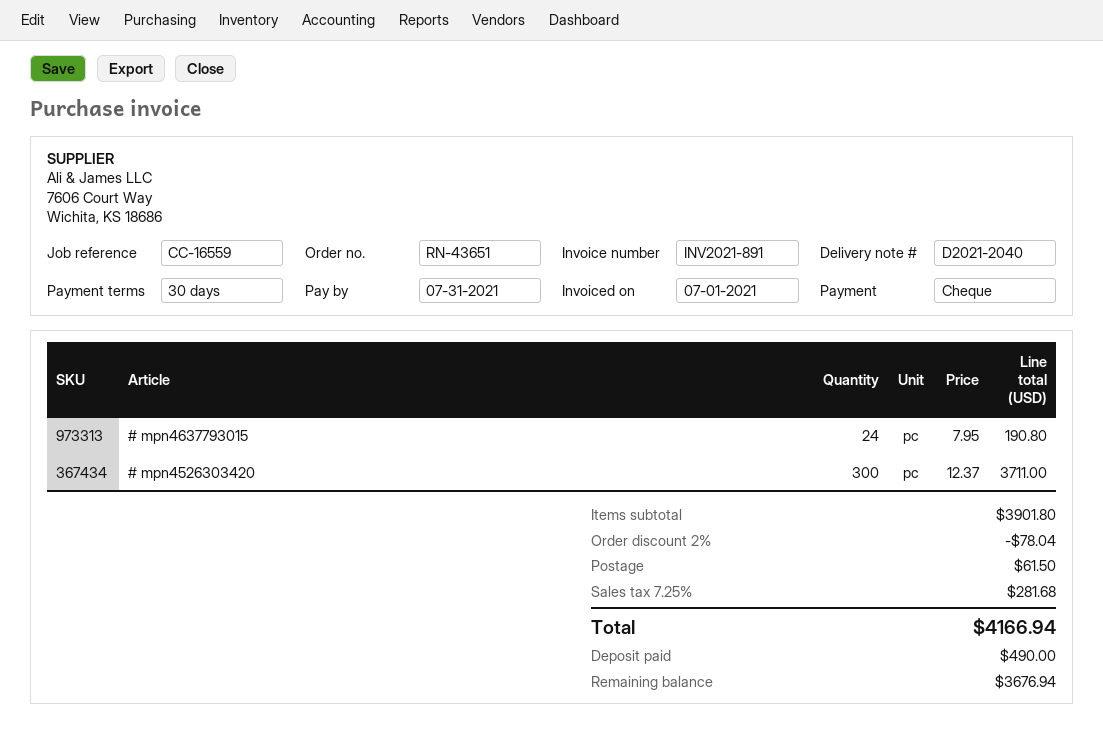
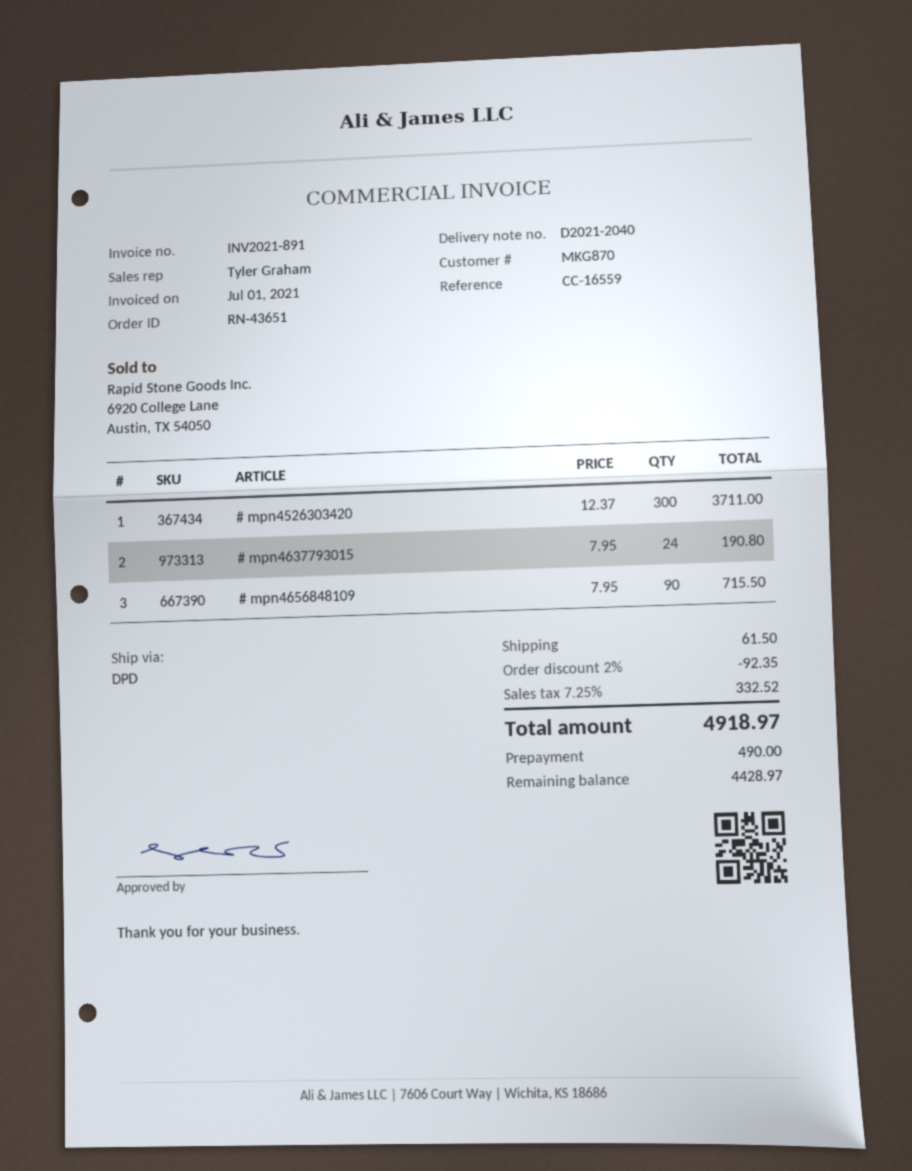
# mpn4656848109: none -> 90 x 7.95 = 715.50
discount: 2% = 78.04 -> 2% = 92.35
tax: 7.25% = 281.68 -> 7.25% = 332.52
total: 4166.94 -> 4918.97
balance: 3676.94 -> 4428.97

